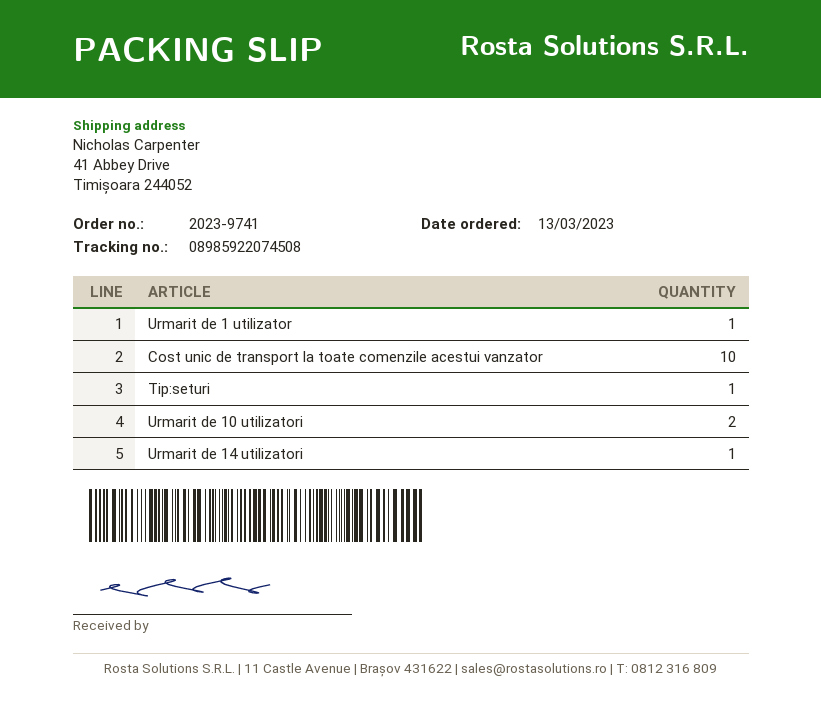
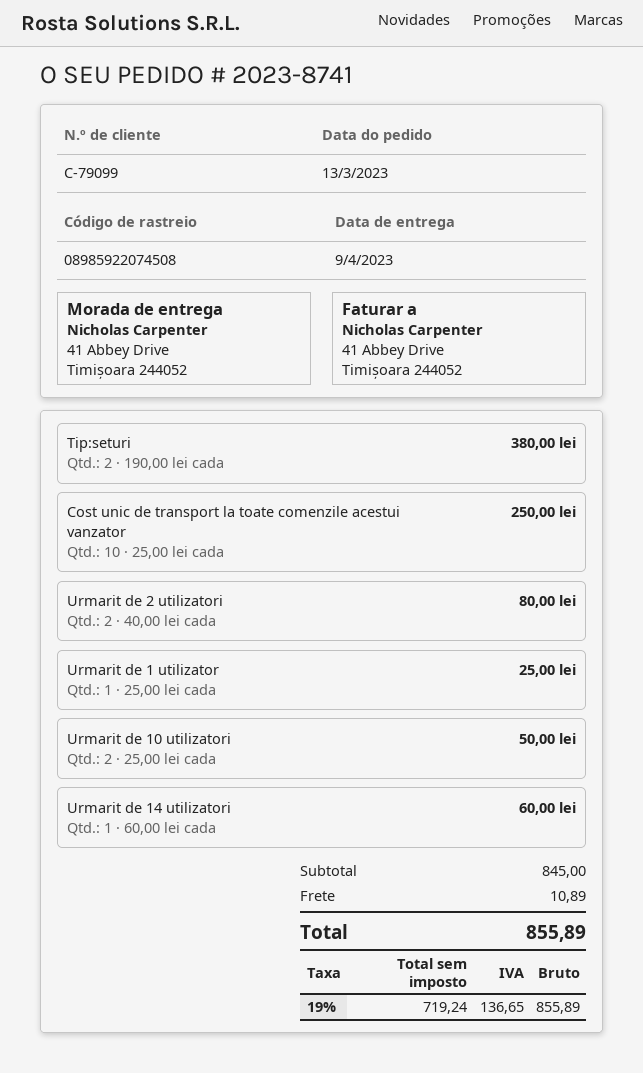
order number: 2023-9741 -> 2023-8741
Tip:seturi: 1 -> 2
Urmarit de 2 utilizatori: none -> 2

